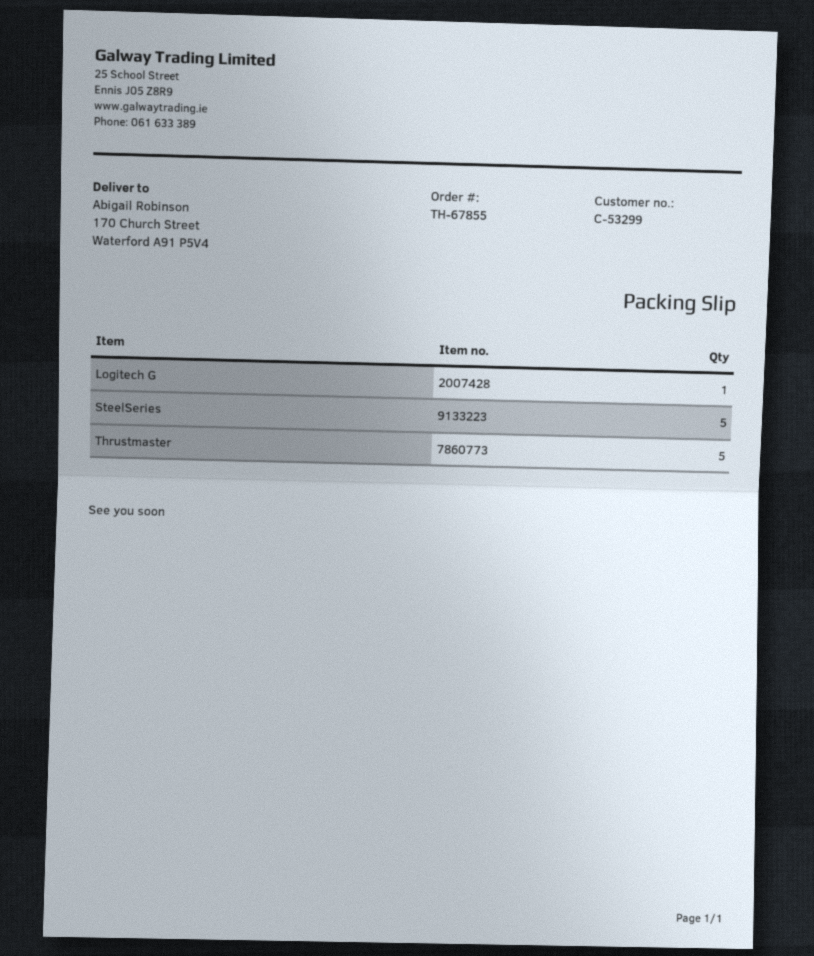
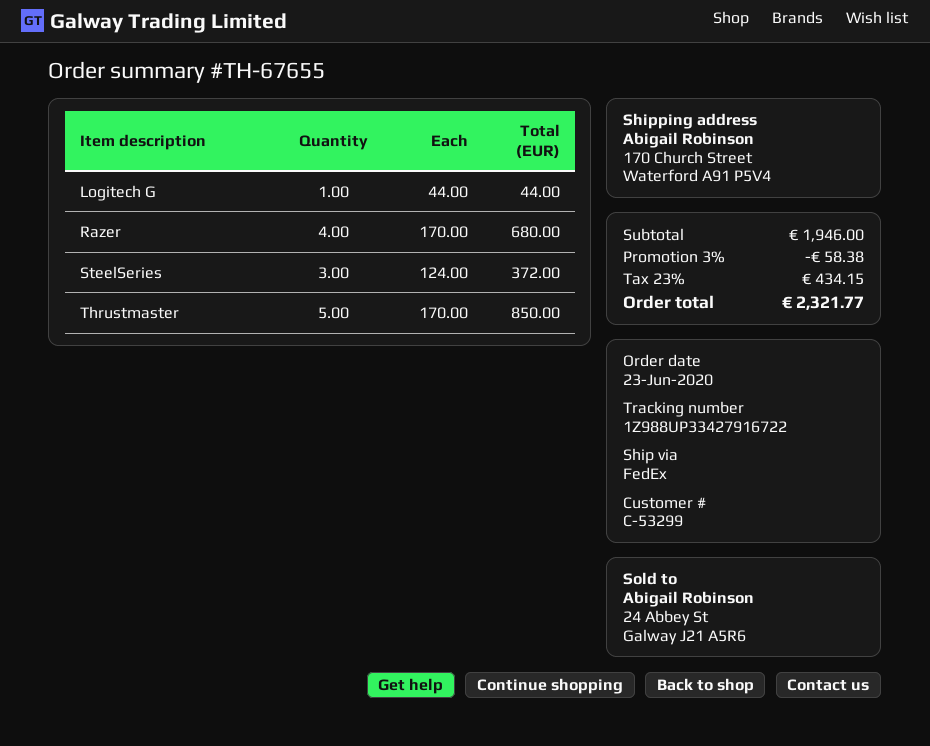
order number: TH-67855 -> TH-67655
SteelSeries: 5 -> 3
Razer: none -> 4

